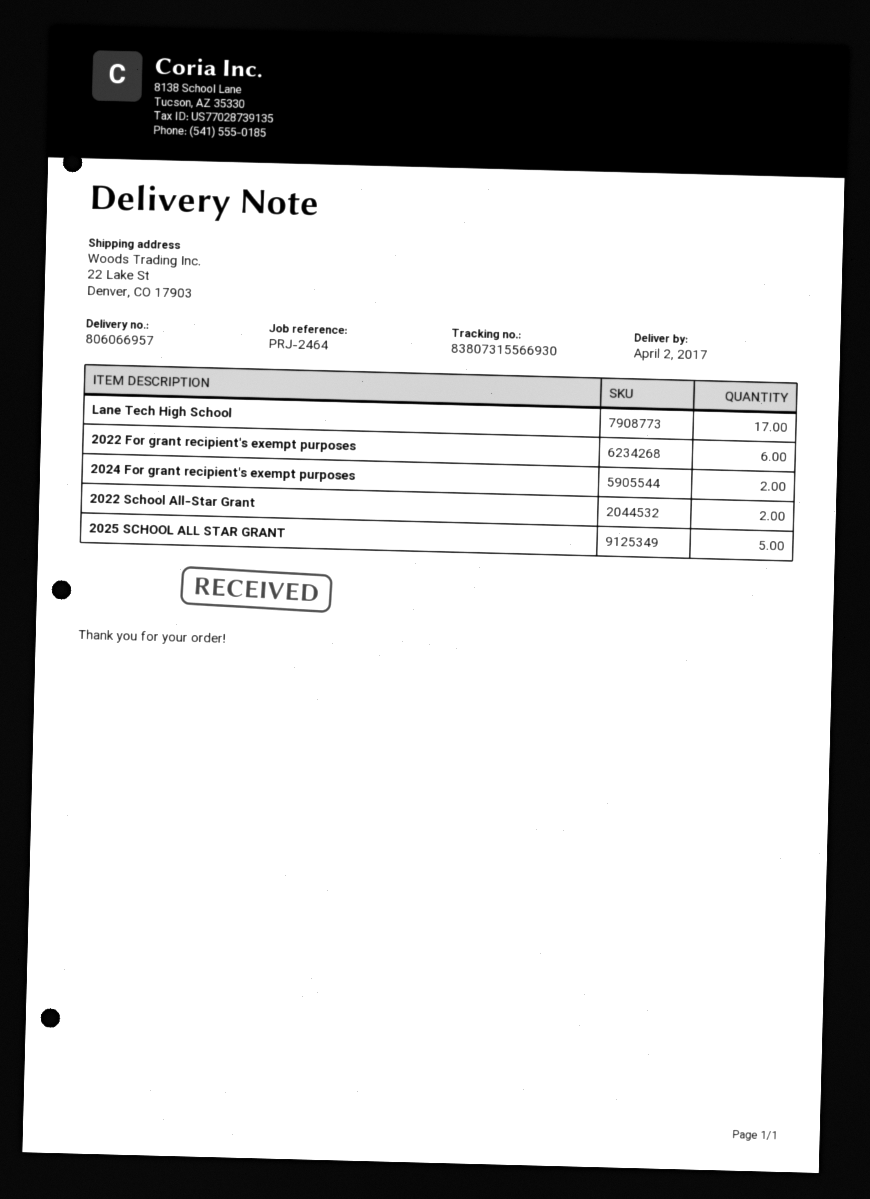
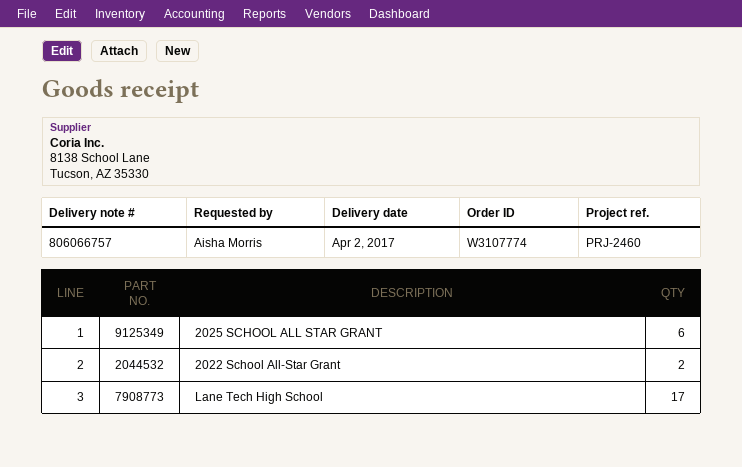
delivery note number: 806066957 -> 806066757
reference: PRJ-2464 -> PRJ-2460
2022 For grant recipient's exempt purposes: 6 -> none
2024 For grant recipient's exempt purposes: 2 -> none
2025 SCHOOL ALL STAR GRANT: 5 -> 6

